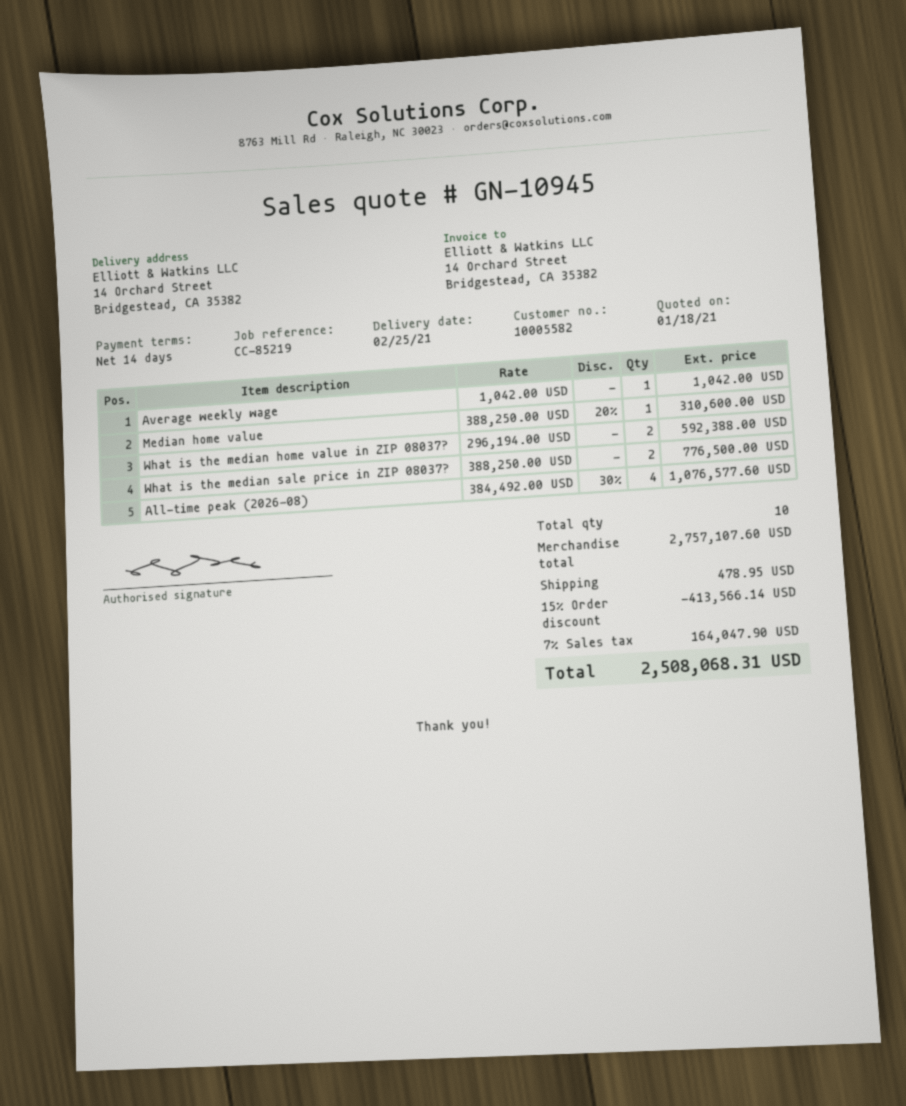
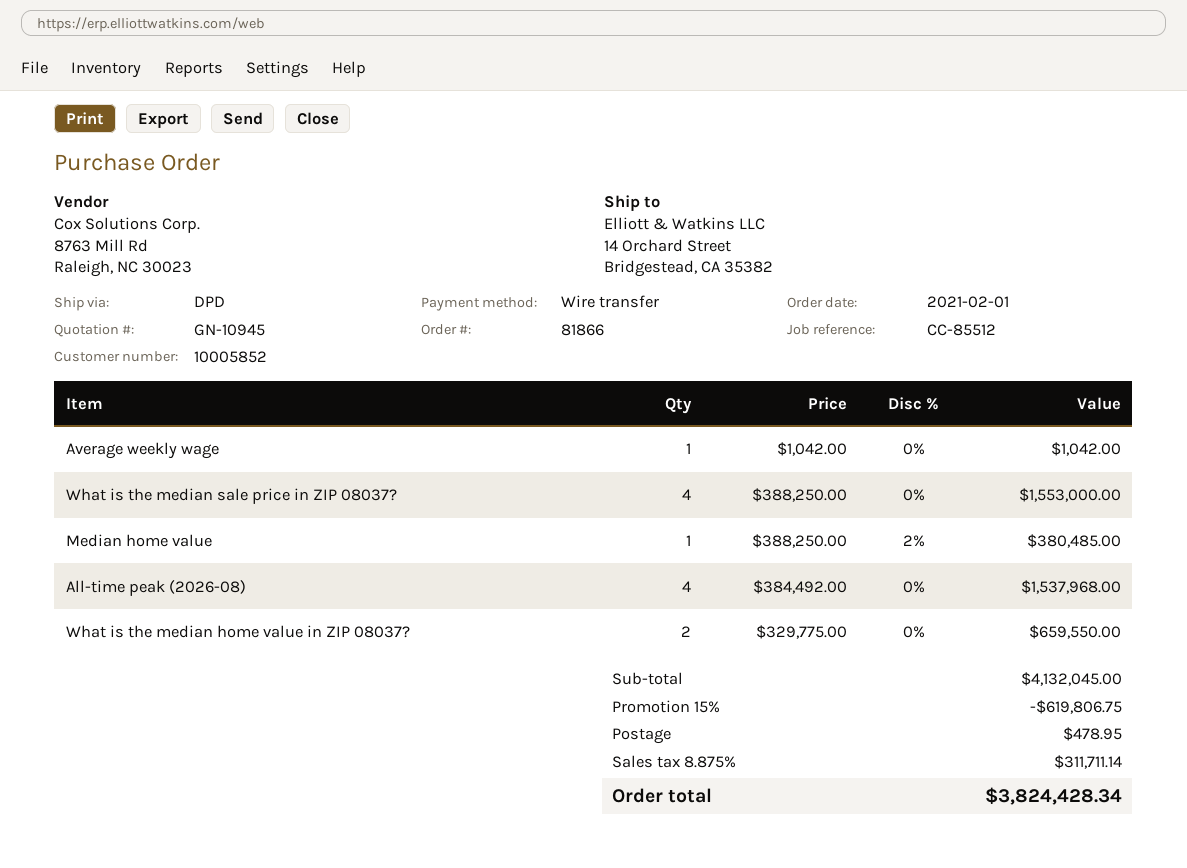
customer number: 10005582 -> 10005852
reference: CC-85219 -> CC-85512
Median home value: 1 x 388250.00 - 20% = 310600.00 -> 1 x 388250.00 - 2% = 380485.00
What is the median home value in ZIP 08037?: 2 x 296194.00 = 592388.00 -> 2 x 329775.00 = 659550.00
What is the median sale price in ZIP 08037?: 2 x 388250.00 = 776500.00 -> 4 x 388250.00 = 1553000.00
All-time peak (2026-08): 4 x 384492.00 - 30% = 1076577.60 -> 4 x 384492.00 = 1537968.00
subtotal: 2757107.60 -> 4132045.00
discount: 15% = 413566.14 -> 15% = 619806.75
tax: 7% = 164047.90 -> 8.875% = 311711.14
total: 2508068.31 -> 3824428.34

